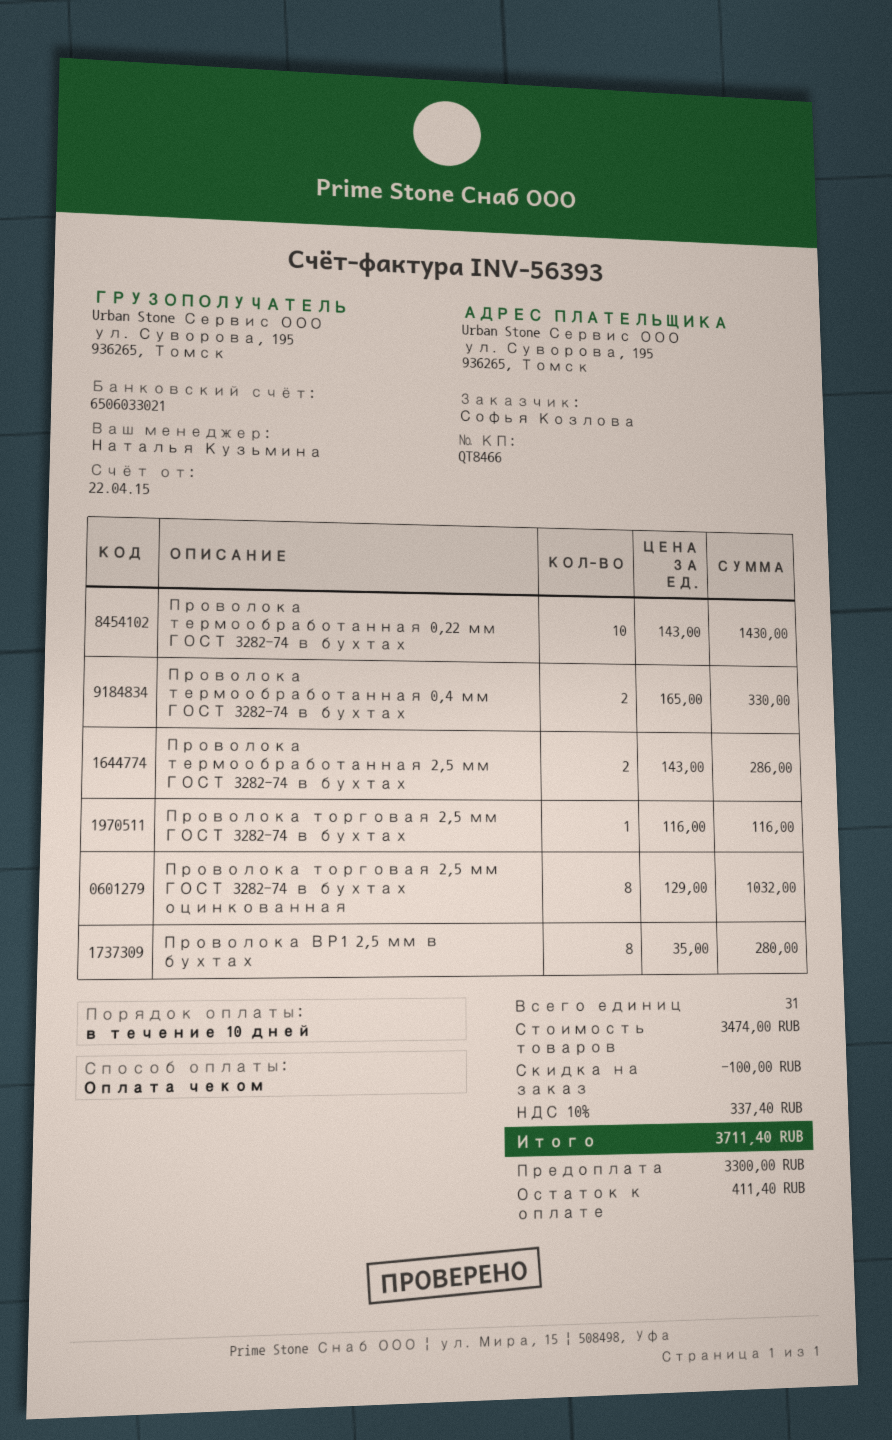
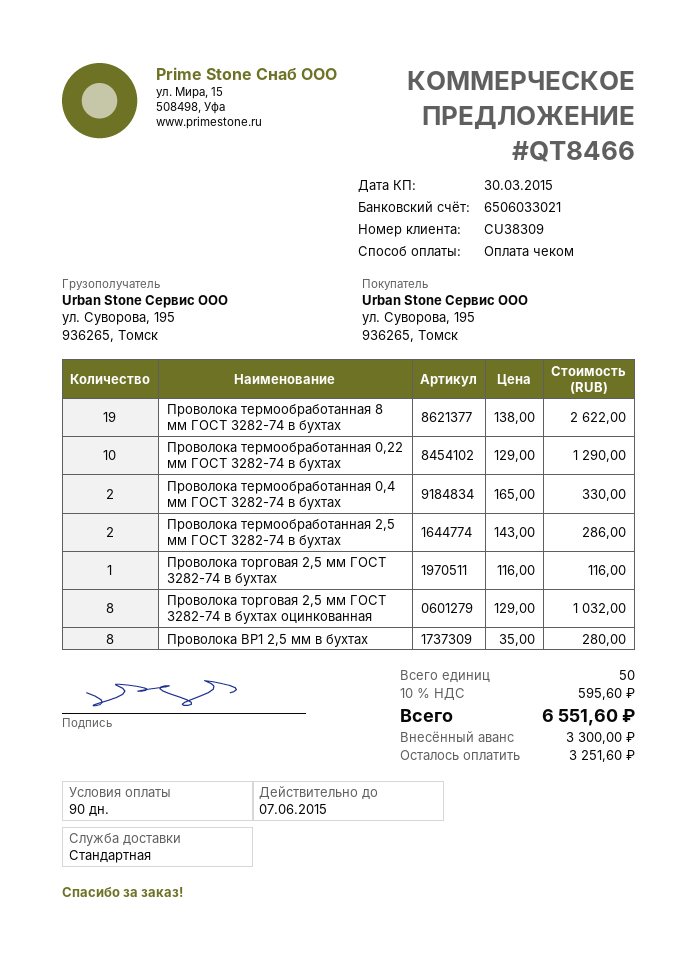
payment terms: 10 days -> 90 days
Проволока термообработанная 0,22 мм ГОСТ 3282-74 в бухтах: 10 x 143.00 = 1430.00 -> 10 x 129.00 = 1290.00
Проволока термообработанная 8 мм ГОСТ 3282-74 в бухтах: none -> 19 x 138.00 = 2622.00
total quantity: 31 -> 50
discount: 100.00 -> none
tax: 10% = 337.40 -> 10% = 595.60
total: 3711.40 -> 6551.60
balance: 411.40 -> 3251.60

